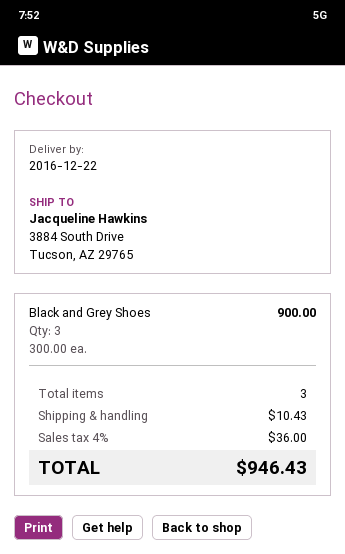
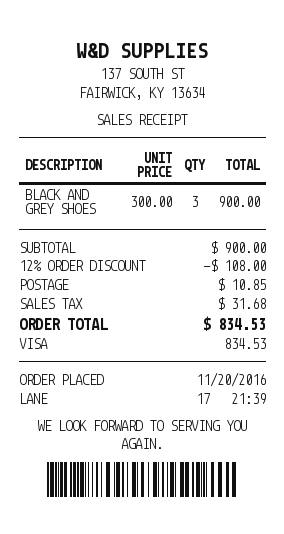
discount: none -> 12% = 108.00
shipping: 10.43 -> 10.85
tax: 36.00 -> 31.68
total: 946.43 -> 834.53

